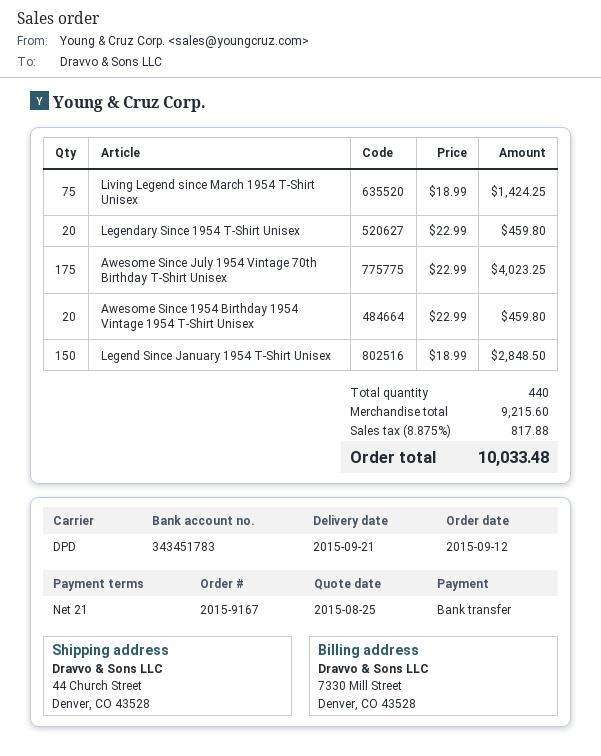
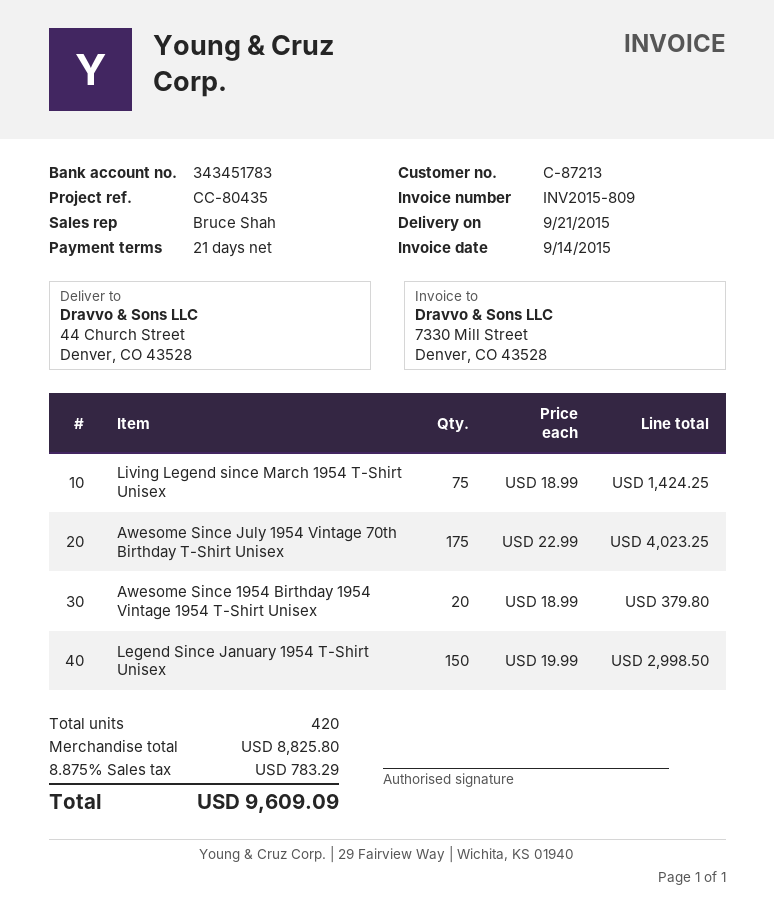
Legendary Since 1954 T-Shirt Unisex: 20 x 22.99 = 459.80 -> none
Awesome Since 1954 Birthday 1954 Vintage 1954 T-Shirt Unisex: 20 x 22.99 = 459.80 -> 20 x 18.99 = 379.80
Legend Since January 1954 T-Shirt Unisex: 150 x 18.99 = 2848.50 -> 150 x 19.99 = 2998.50
total quantity: 440 -> 420
subtotal: 9215.60 -> 8825.80
tax: 8.875% = 817.88 -> 8.875% = 783.29
total: 10033.48 -> 9609.09

